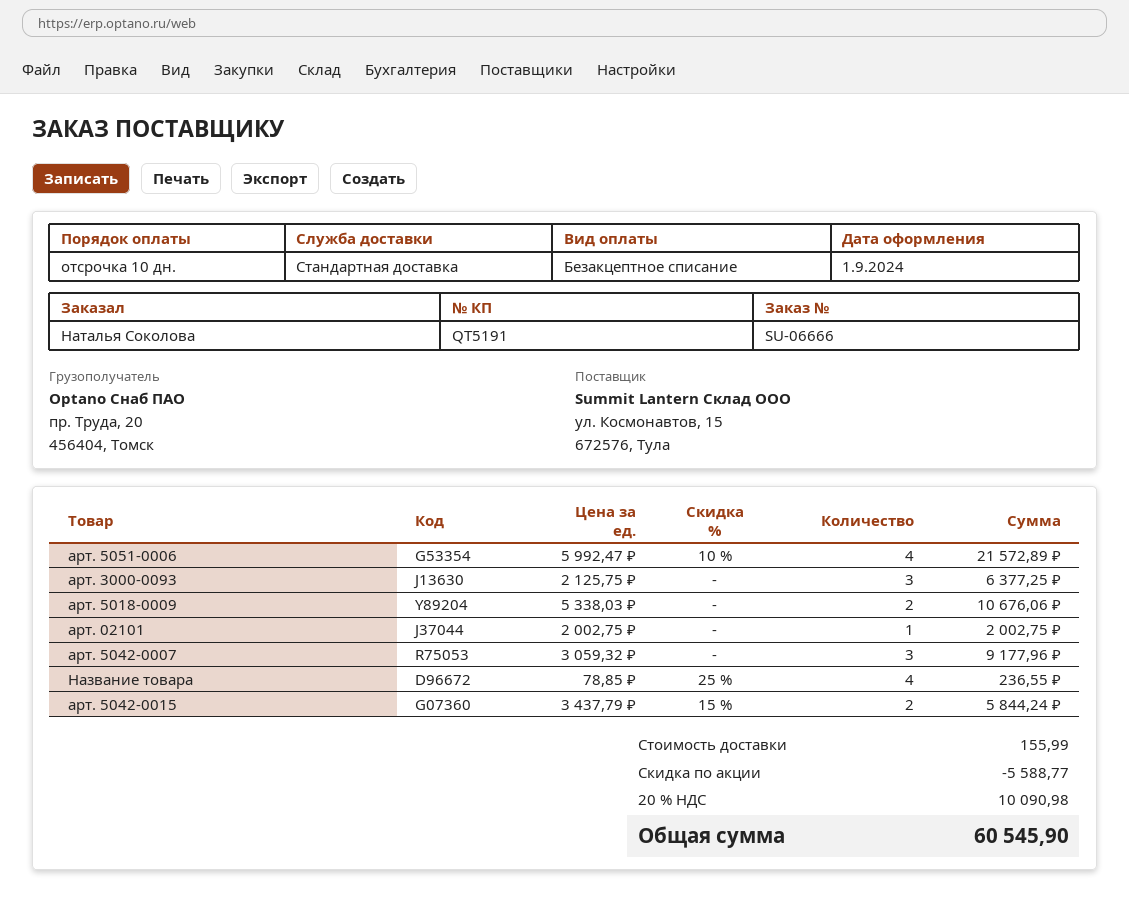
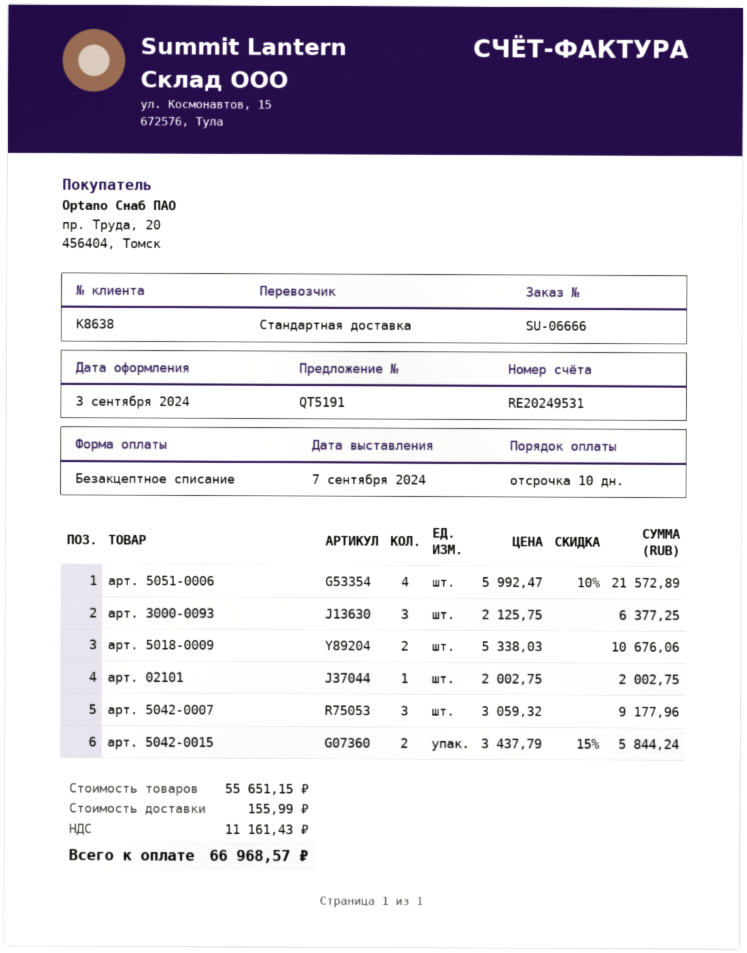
order date: 2024-09-01 -> 2024-09-03
Название товара: 4 x 78.85 - 25% = 236.55 -> none
discount: 5588.77 -> none
tax: 10090.98 -> 11161.43
total: 60545.90 -> 66968.57

